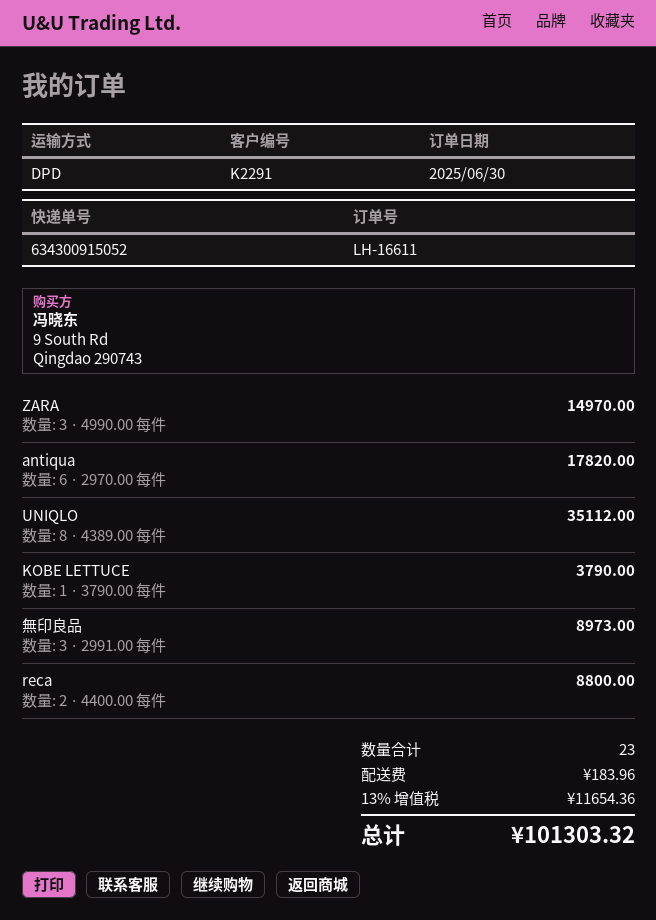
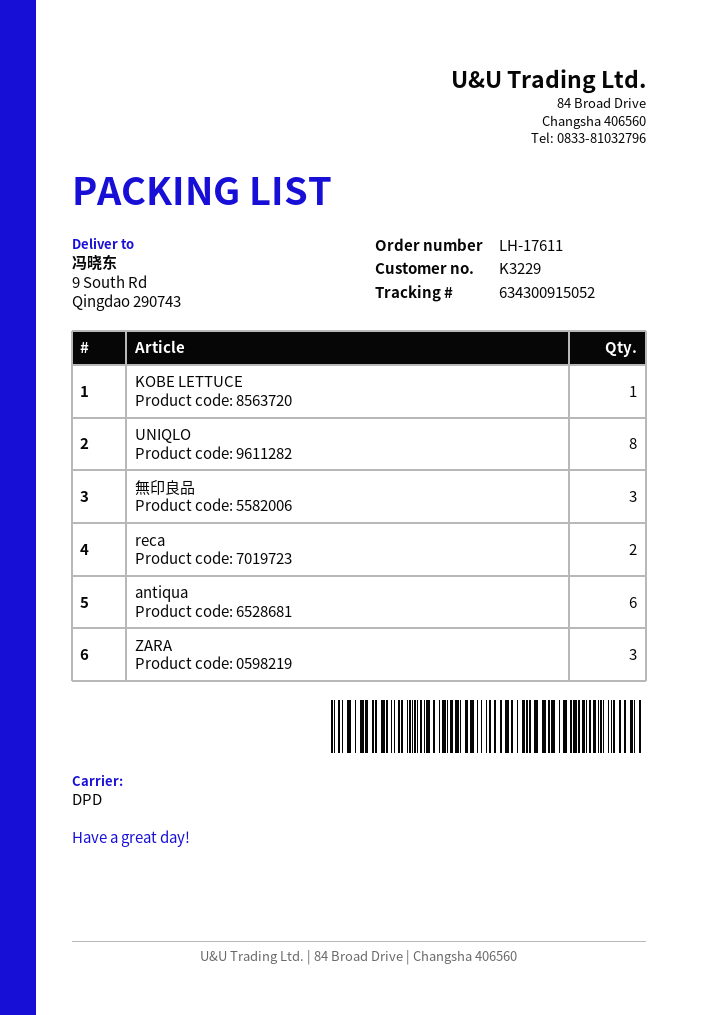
order number: LH-16611 -> LH-17611
customer number: K2291 -> K3229

